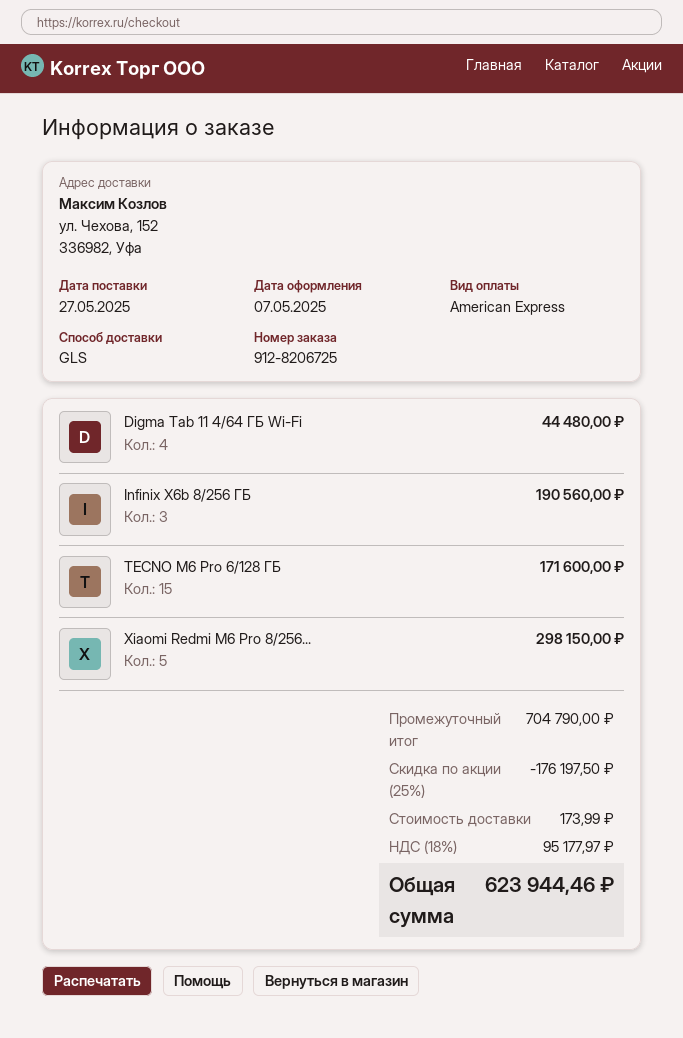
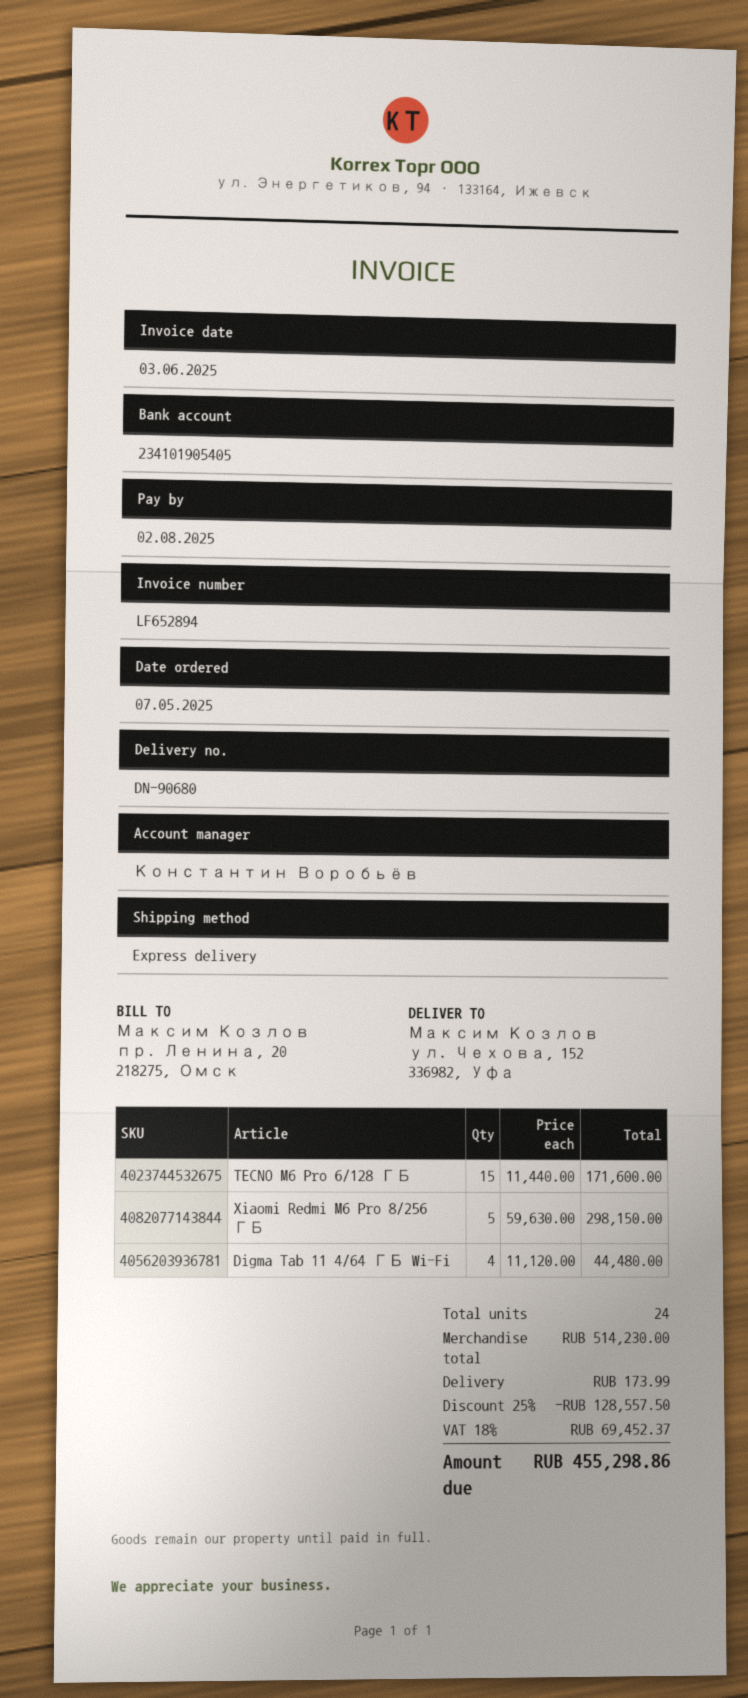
shipping method: GLS -> express
Infinix X6b 8/256 ГБ: 3 for 190560.00 -> none
subtotal: 704790.00 -> 514230.00
discount: 25% = 176197.50 -> 25% = 128557.50
tax: 18% = 95177.97 -> 18% = 69452.37
total: 623944.46 -> 455298.86

